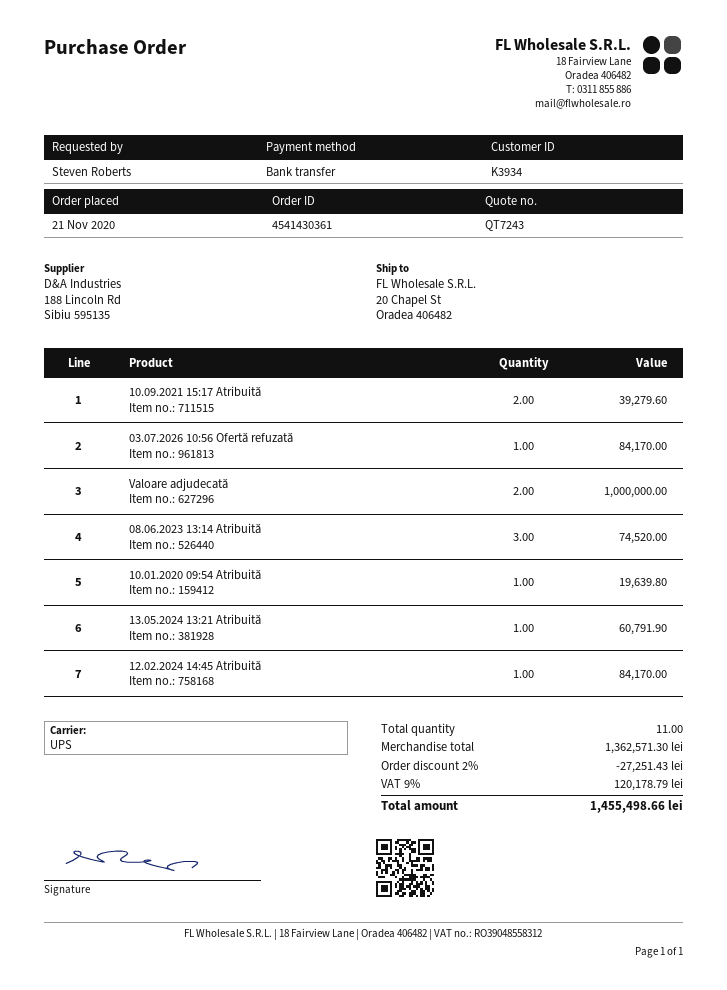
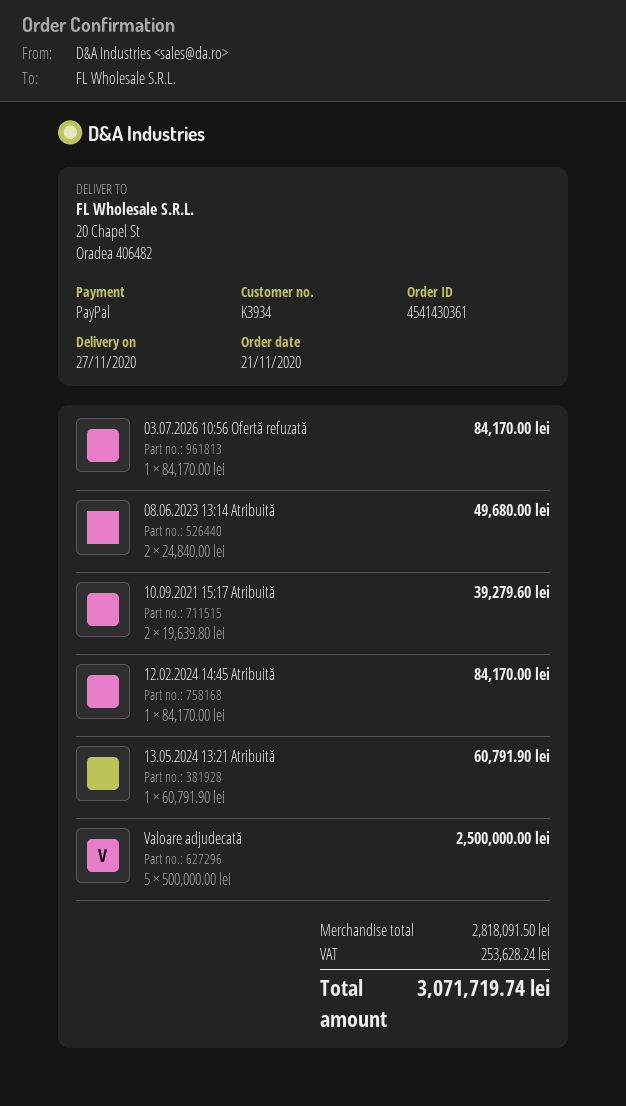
payment method: bank transfer -> PayPal
Valoare adjudecată: 2 for 1000000.00 -> 5 for 2500000.00
08.06.2023 13:14 Atribuită: 3 for 74520.00 -> 2 for 49680.00
10.01.2020 09:54 Atribuită: 1 for 19639.80 -> none
subtotal: 1362571.30 -> 2818091.50
discount: 2% = 27251.43 -> none
tax: 120178.79 -> 253628.24
total: 1455498.66 -> 3071719.74

